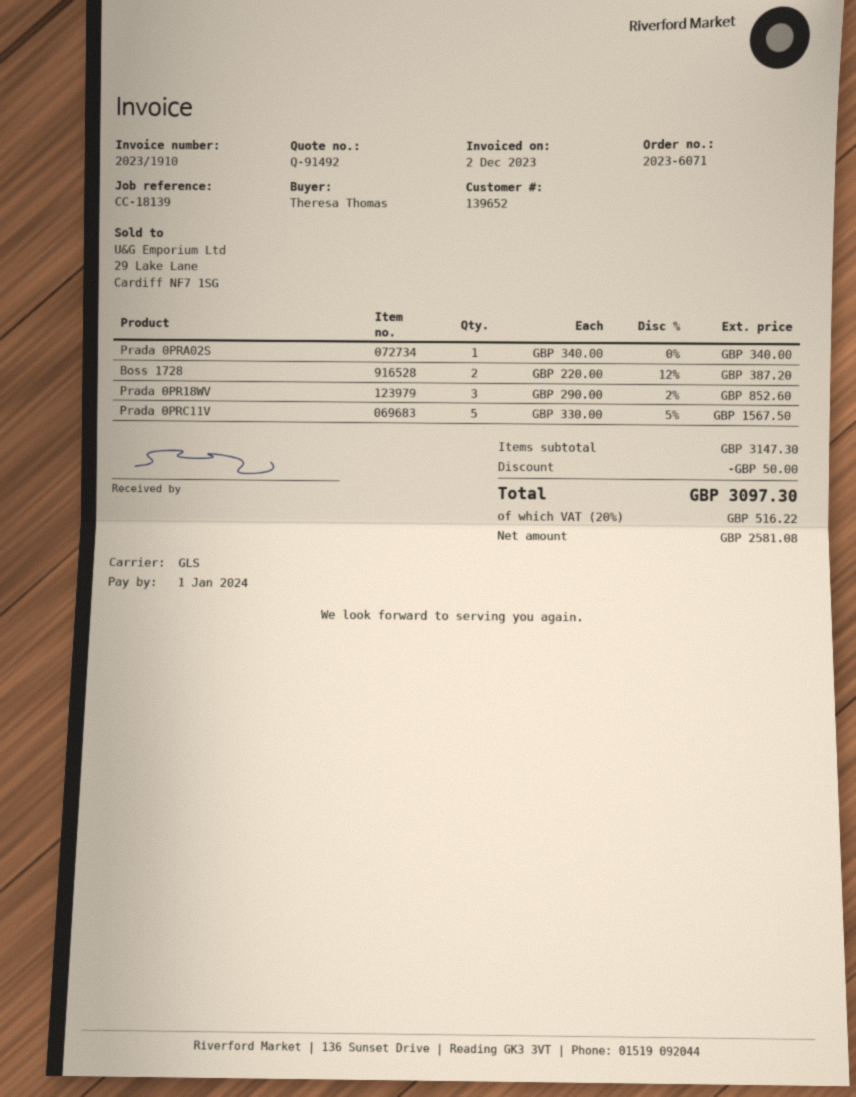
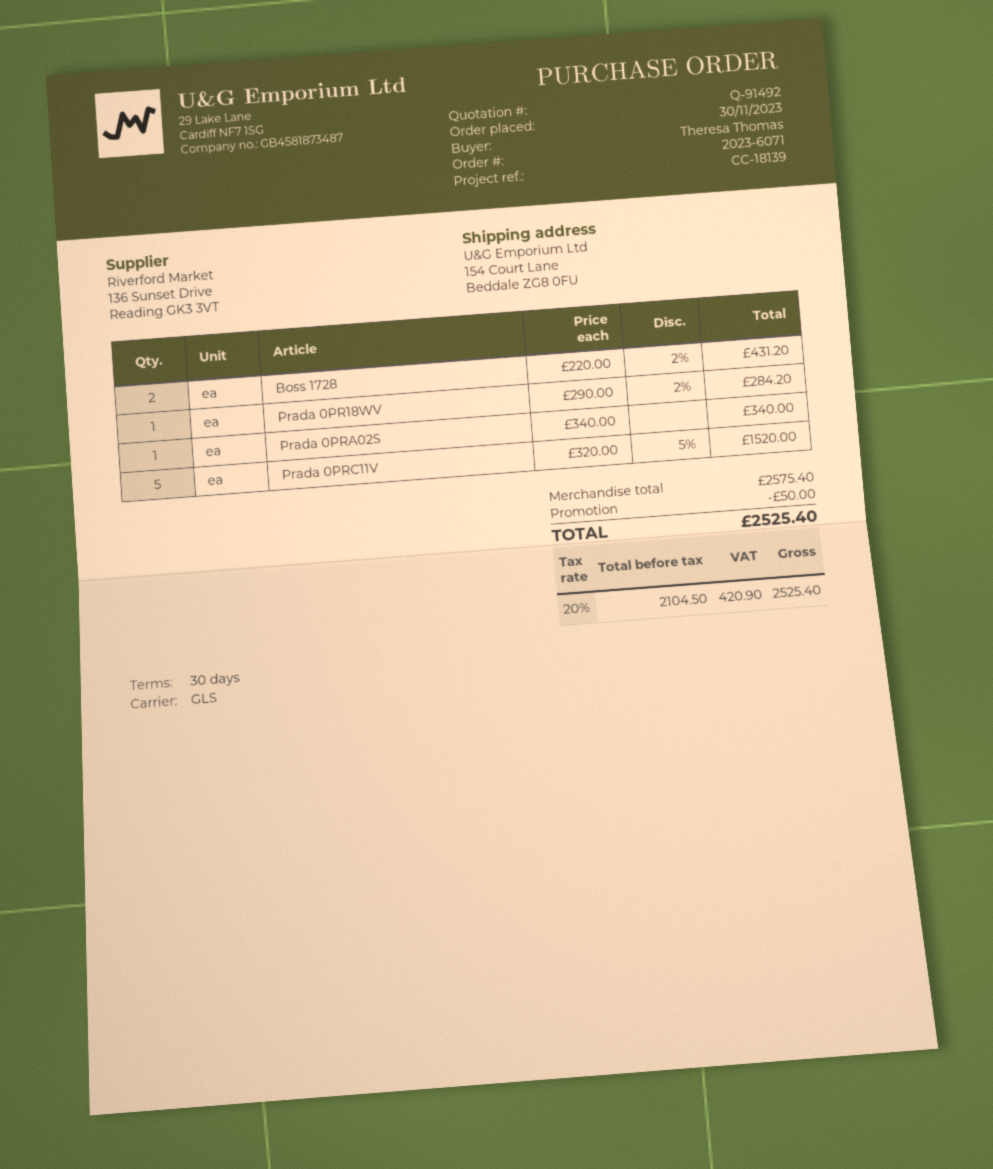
Boss 1728: 2 x 220.00 - 12% = 387.20 -> 2 x 220.00 - 2% = 431.20
Prada 0PR18WV: 3 x 290.00 - 2% = 852.60 -> 1 x 290.00 - 2% = 284.20
Prada 0PRC11V: 5 x 330.00 - 5% = 1567.50 -> 5 x 320.00 - 5% = 1520.00
subtotal: 3147.30 -> 2575.40
net: 2581.08 -> 2104.50
tax: 20% = 516.22 -> 20% = 420.90
total: 3097.30 -> 2525.40

